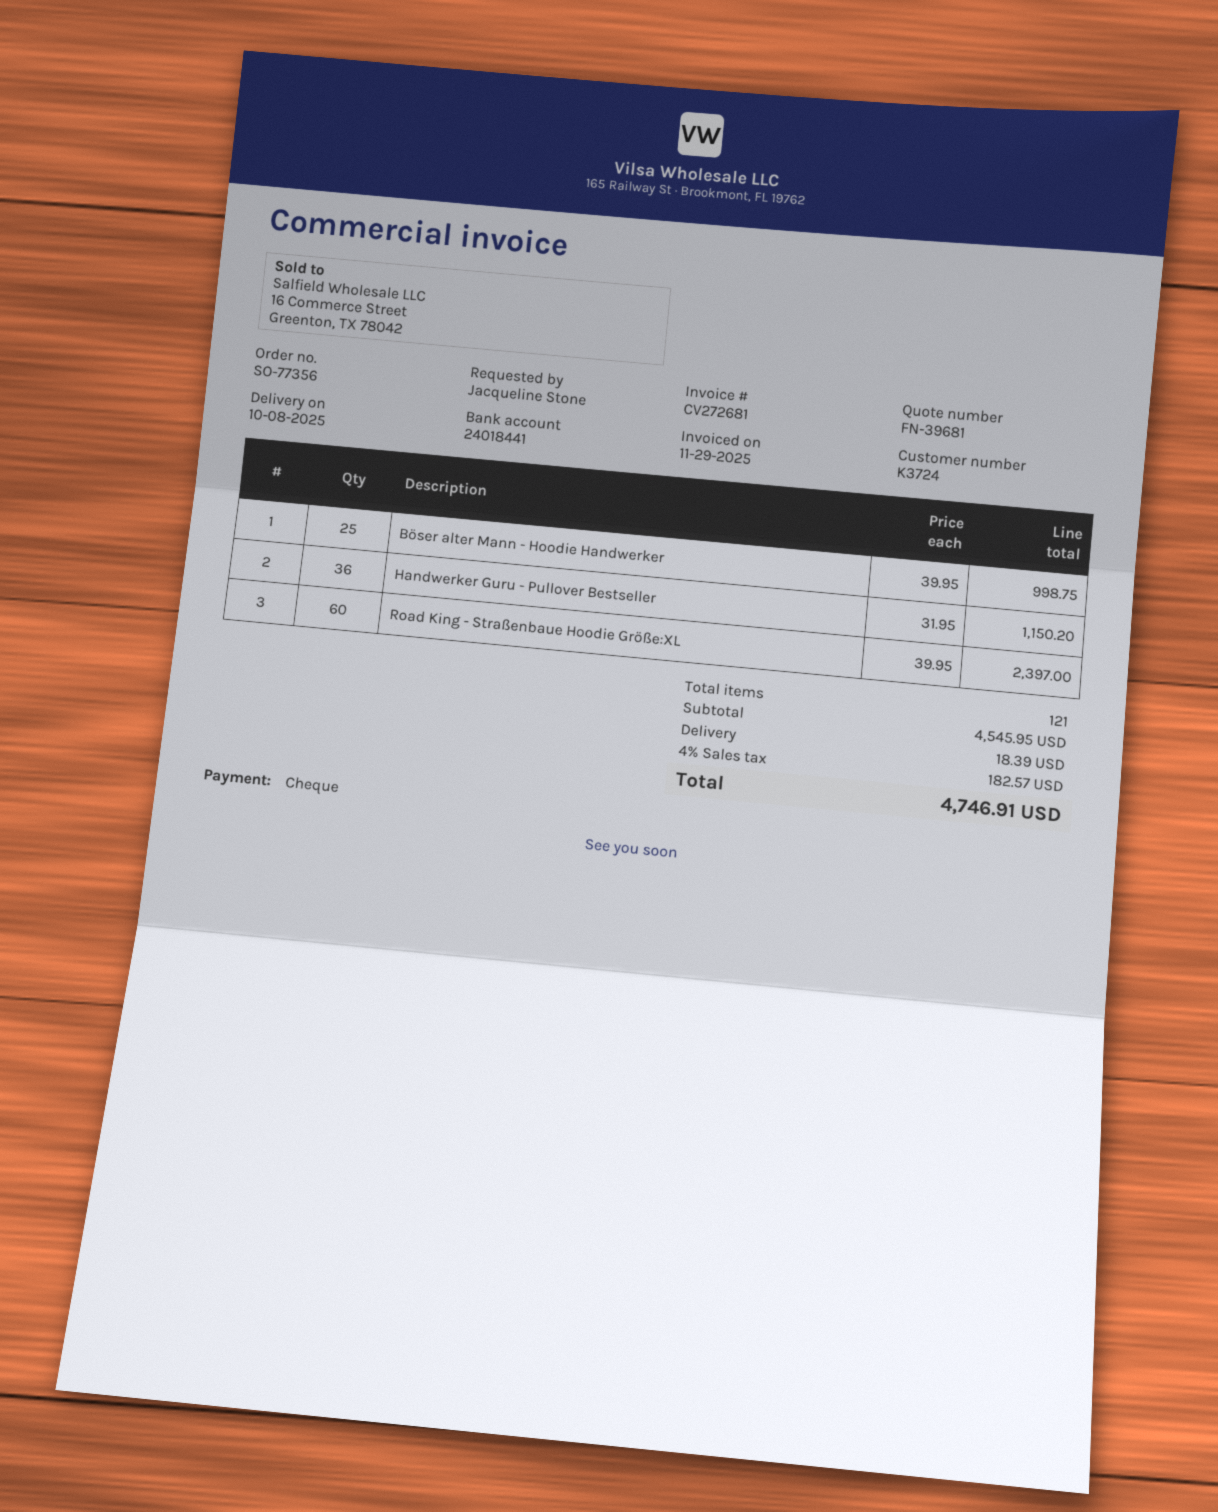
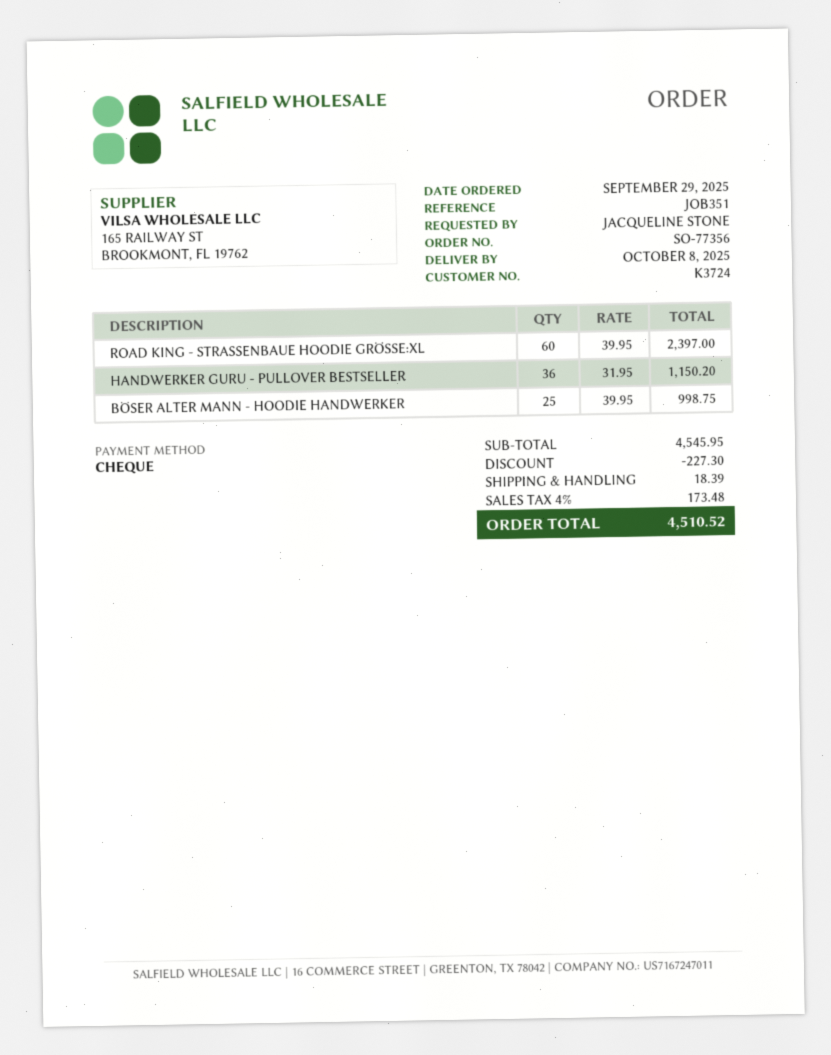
discount: none -> 227.30
tax: 4% = 182.57 -> 4% = 173.48
total: 4746.91 -> 4510.52

